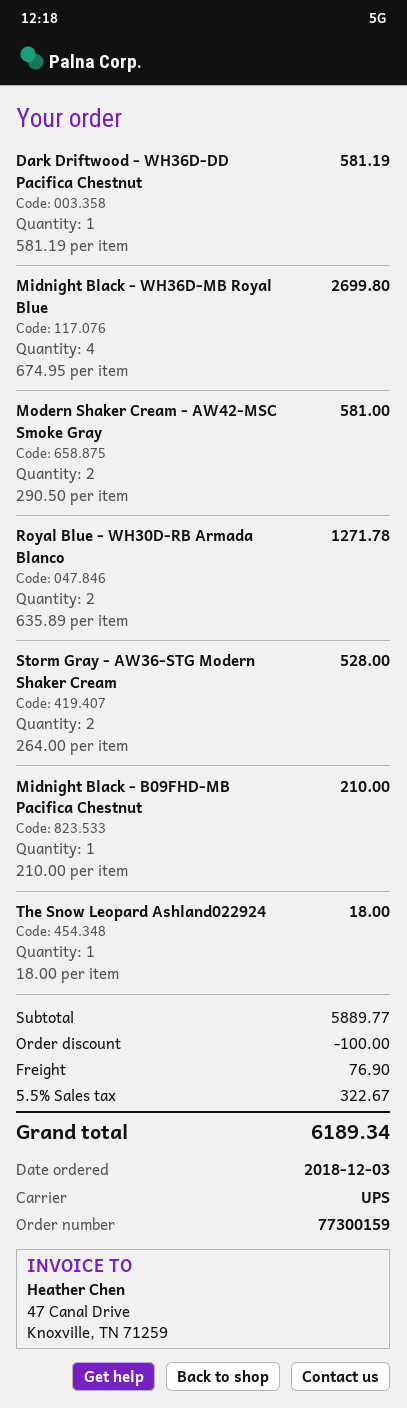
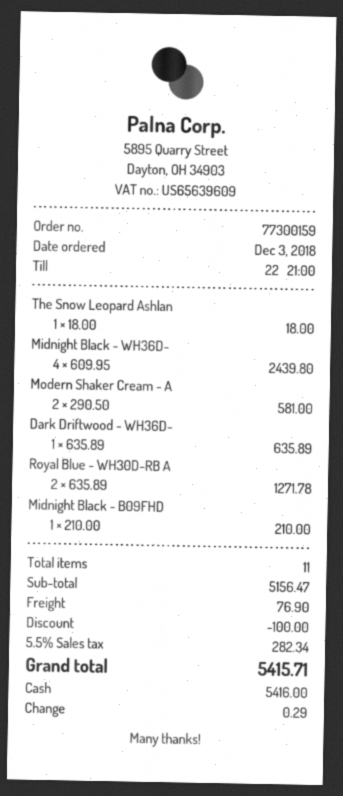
Dark Driftwood - WH36D-DD Pacifica Chestnut: 1 x 581.19 = 581.19 -> 1 x 635.89 = 635.89
Midnight Black - WH36D-MB Royal Blue: 4 x 674.95 = 2699.80 -> 4 x 609.95 = 2439.80
Storm Gray - AW36-STG Modern Shaker Cream: 2 x 264.00 = 528.00 -> none
subtotal: 5889.77 -> 5156.47
tax: 5.5% = 322.67 -> 5.5% = 282.34
total: 6189.34 -> 5415.71

